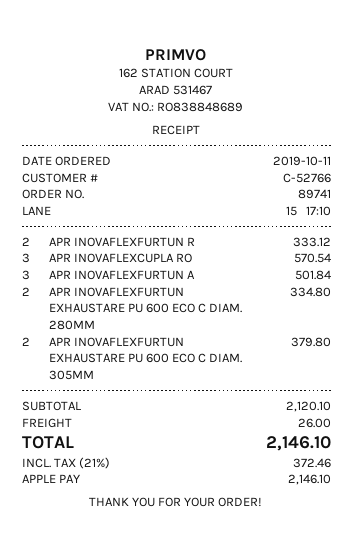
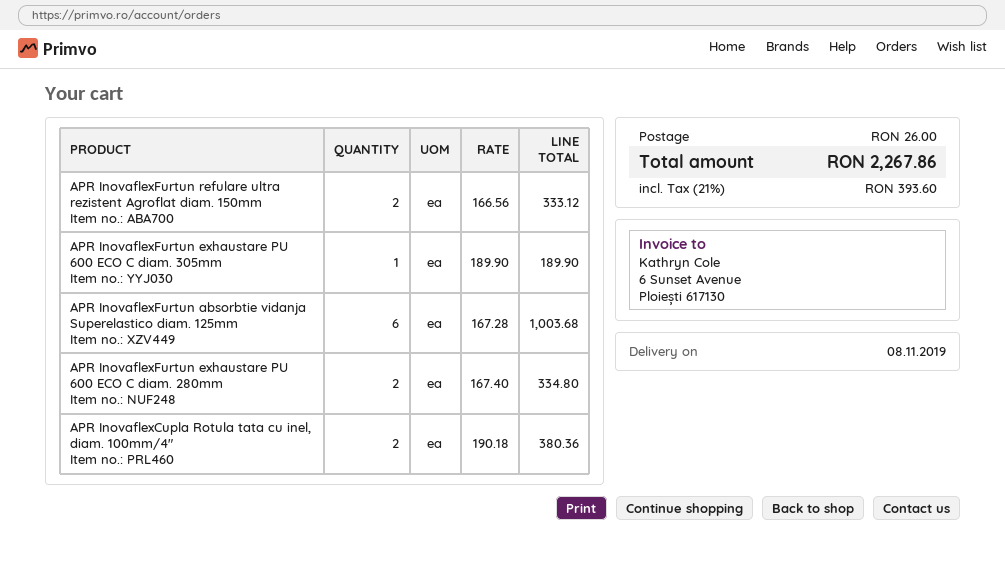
APR INOVAFLEXCUPLA RO: 3 for 570.54 -> 2 for 380.36
APR INOVAFLEXFURTUN A: 3 for 501.84 -> 6 for 1003.68
APR INOVAFLEXFURTUN EXHAUSTARE PU 600 ECO C DIAM. 305MM: 2 for 379.80 -> 1 for 189.90
tax: 21% = 372.46 -> 21% = 393.60
total: 2146.10 -> 2267.86

